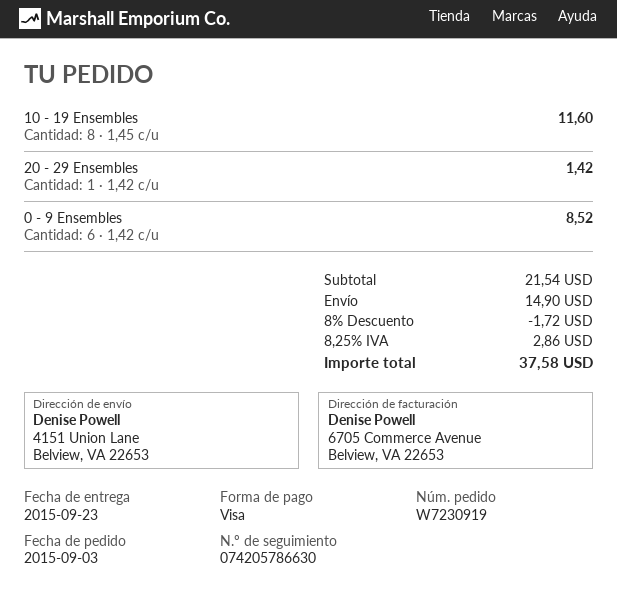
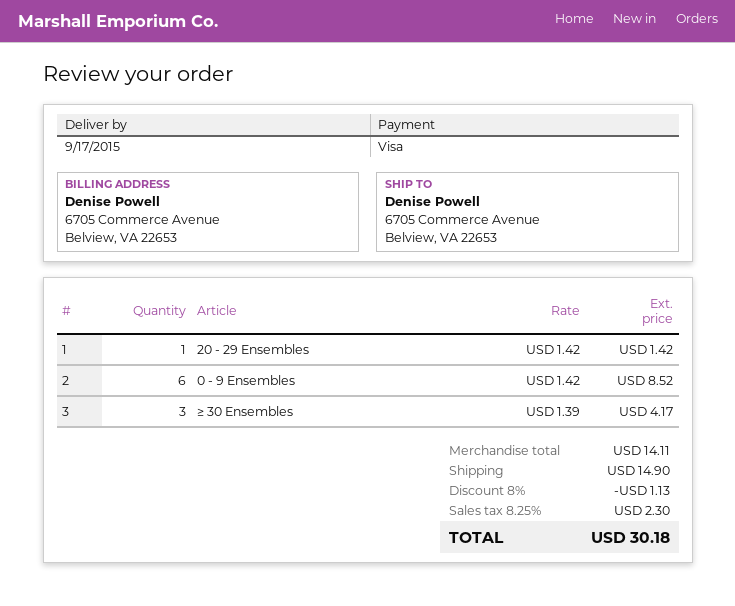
delivery date: 2015-09-23 -> 2015-09-17
ship to: 4151 Union Lane, Belview, VA 22653 -> 6705 Commerce Avenue, Belview, VA 22653
10 - 19 Ensembles: 8 x 1.45 = 11.60 -> none
≥ 30 Ensembles: none -> 3 x 1.39 = 4.17
subtotal: 21.54 -> 14.11
discount: 8% = 1.72 -> 8% = 1.13
tax: 8.25% = 2.86 -> 8.25% = 2.30
total: 37.58 -> 30.18

